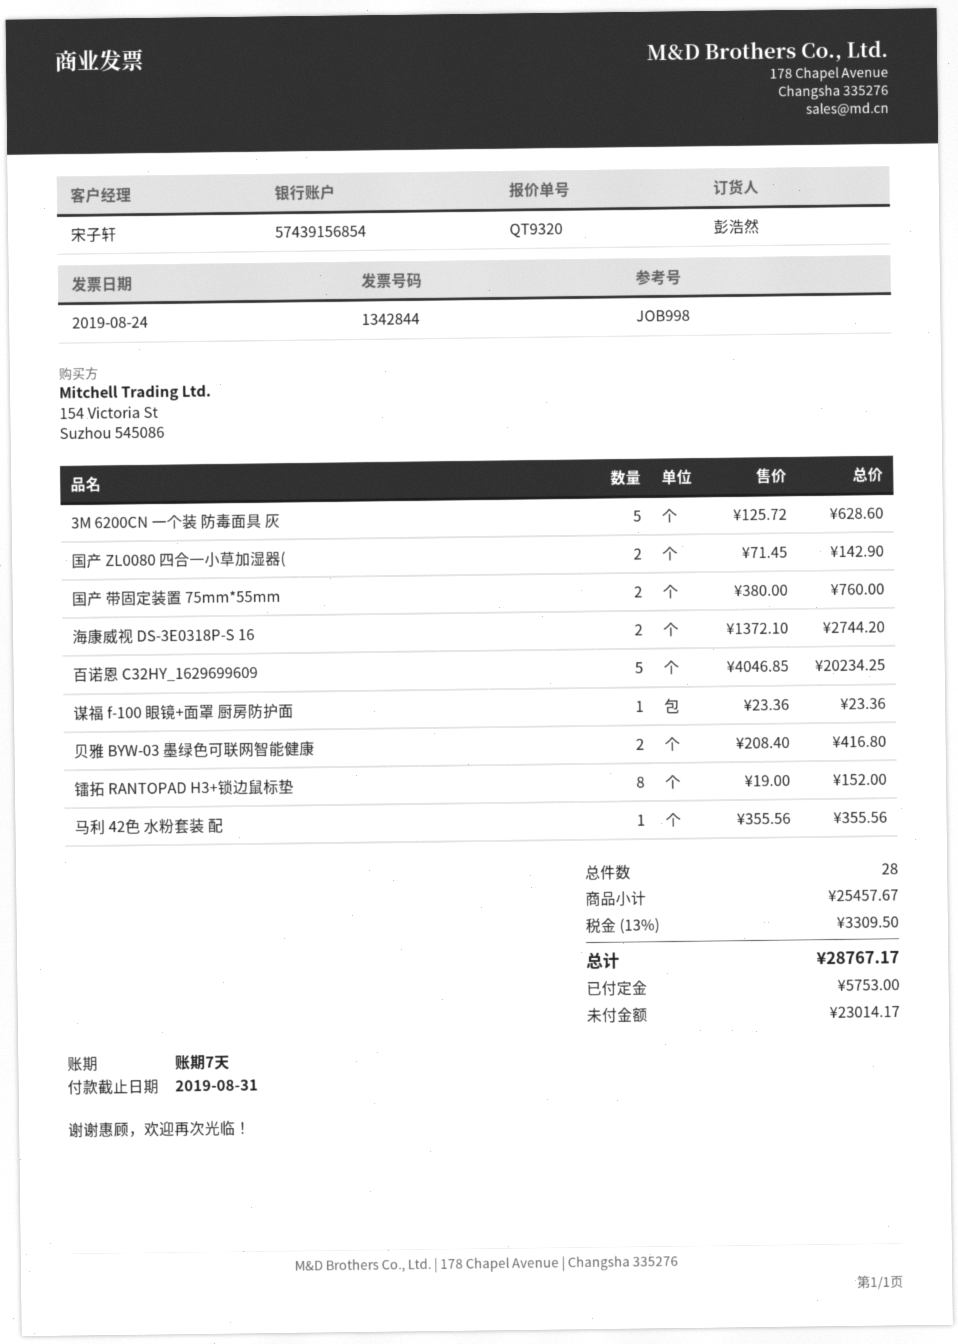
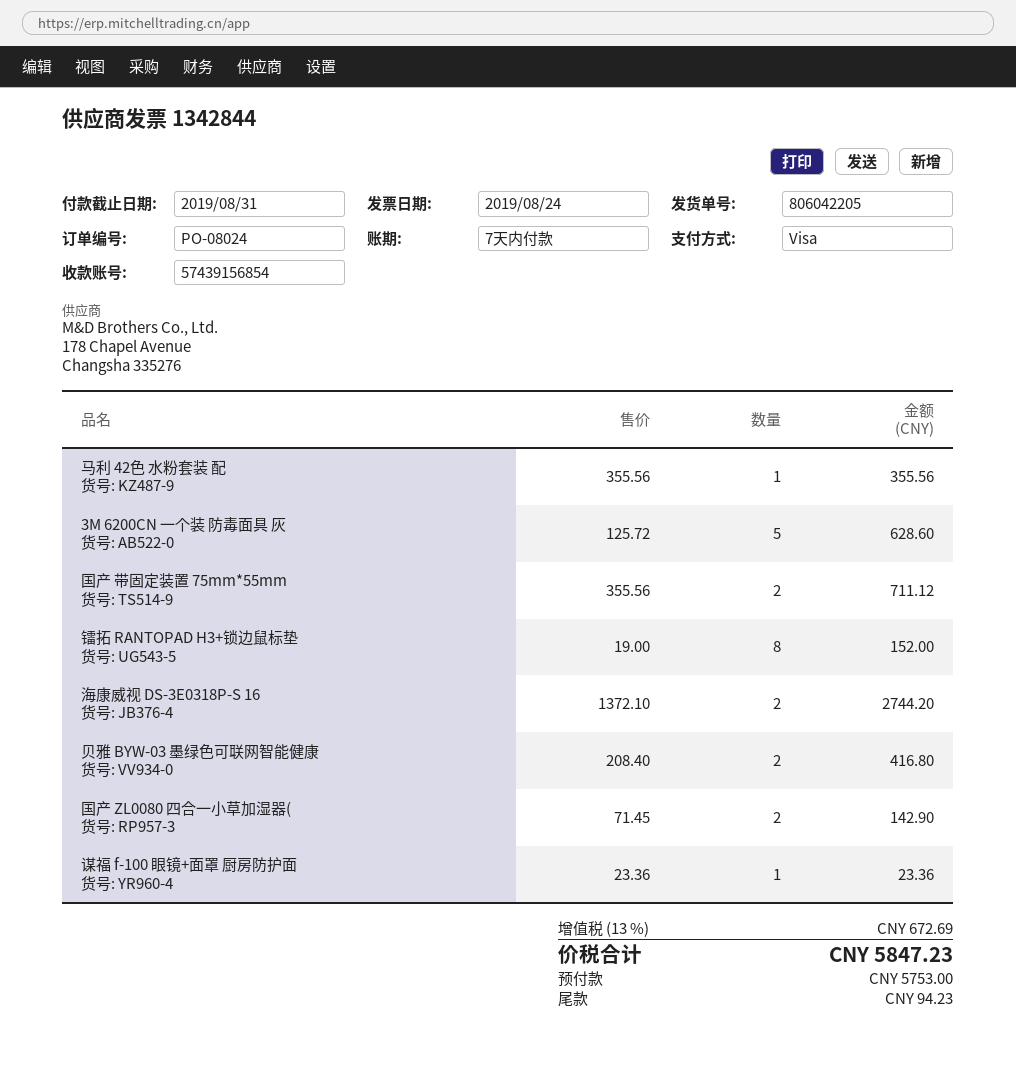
国产 带固定装置 75mm*55mm: 2 x 380.00 = 760.00 -> 2 x 355.56 = 711.12
百诺恩 C32HY_1629699609: 5 x 4046.85 = 20234.25 -> none
tax: 13% = 3309.50 -> 13% = 672.69
total: 28767.17 -> 5847.23
balance: 23014.17 -> 94.23

